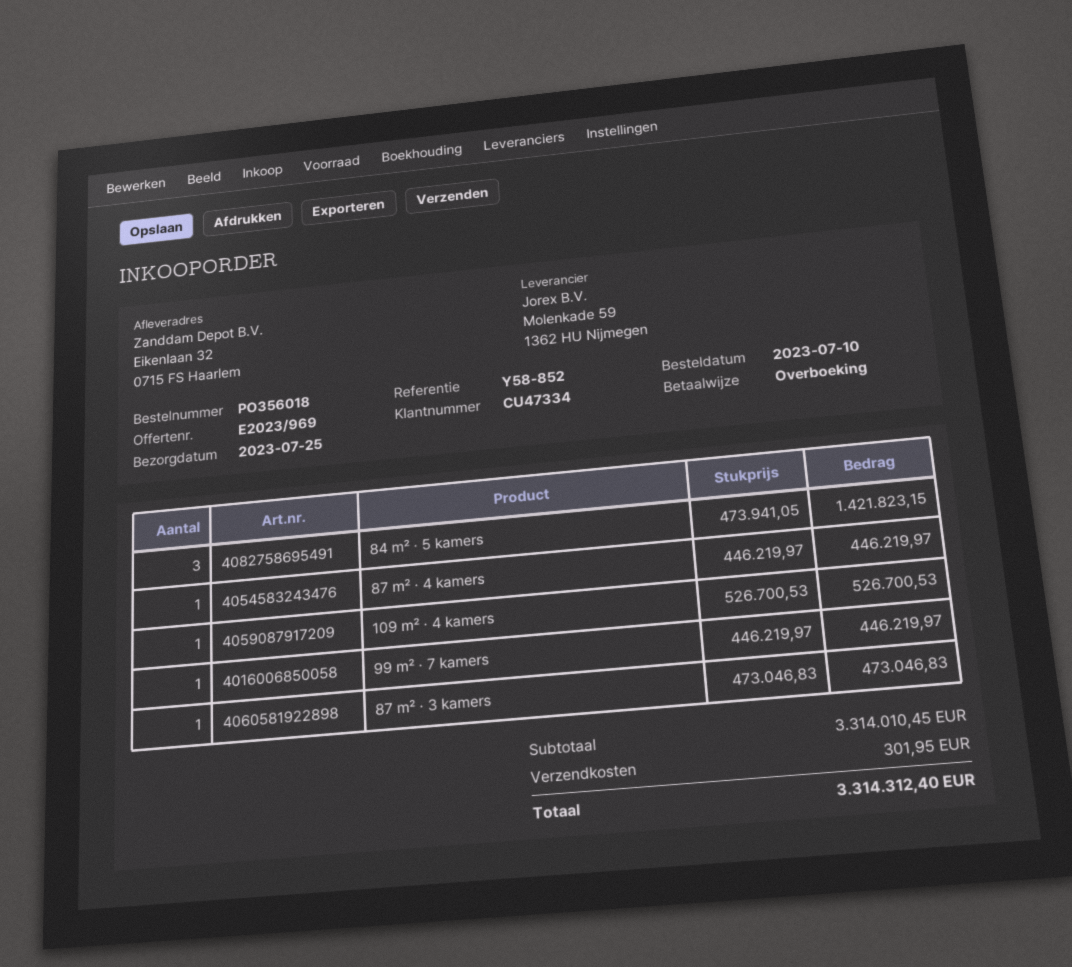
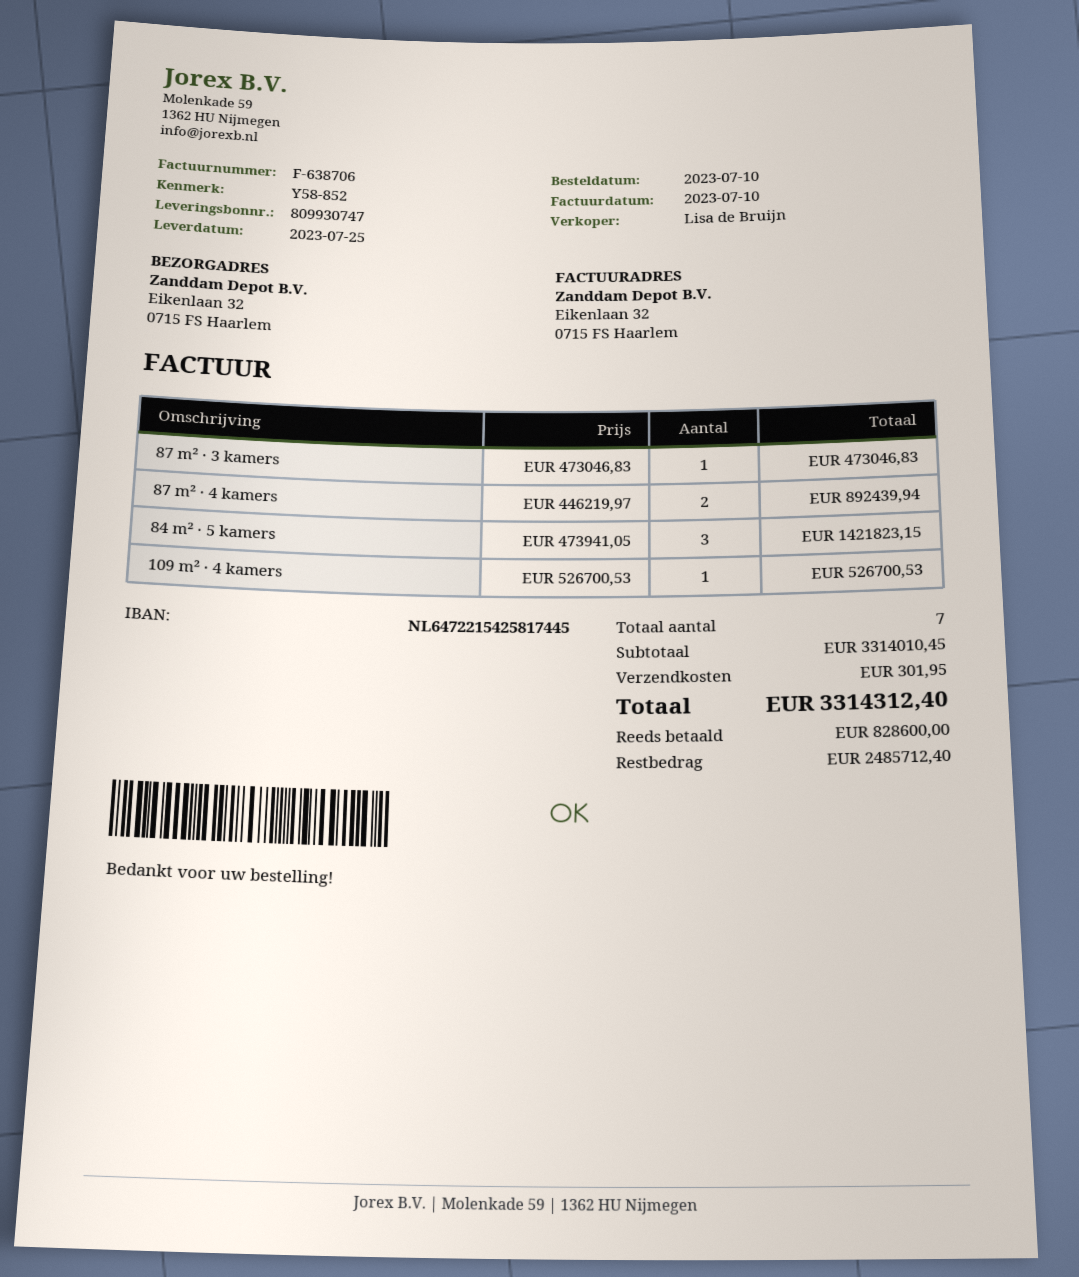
87 m² · 4 kamers: 1 x 446219.97 = 446219.97 -> 2 x 446219.97 = 892439.94
99 m² · 7 kamers: 1 x 446219.97 = 446219.97 -> none

